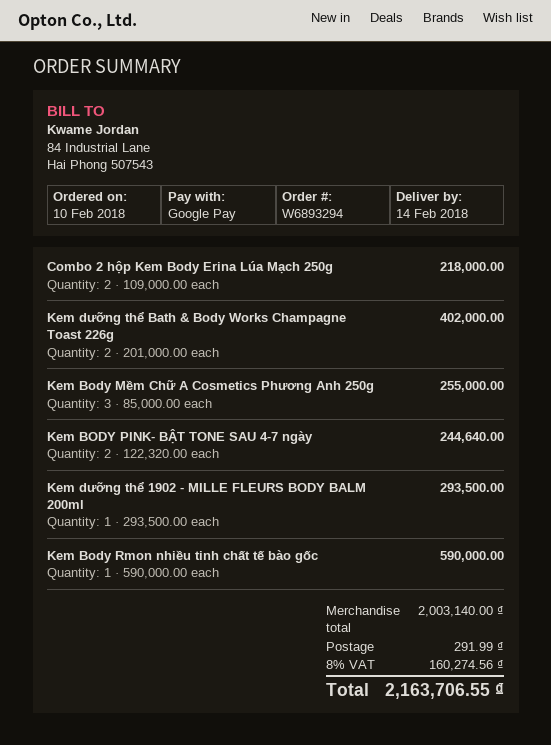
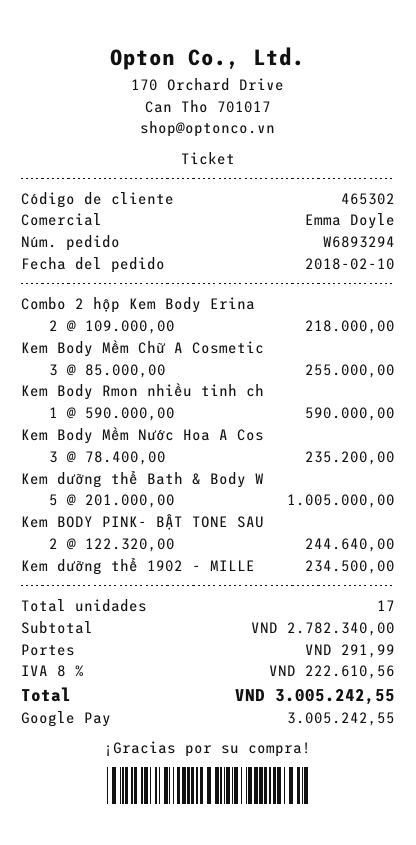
Kem dưỡng thể Bath & Body Works Champagne Toast 226g: 2 x 201000.00 = 402000.00 -> 5 x 201000.00 = 1005000.00
Kem dưỡng thể 1902 - MILLE FLEURS BODY BALM 200ml: 1 x 293500.00 = 293500.00 -> 1 x 234500.00 = 234500.00
Kem Body Mềm Nước Hoa A Cos: none -> 3 x 78400.00 = 235200.00
subtotal: 2003140.00 -> 2782340.00
tax: 8% = 160274.56 -> 8% = 222610.56
total: 2163706.55 -> 3005242.55

